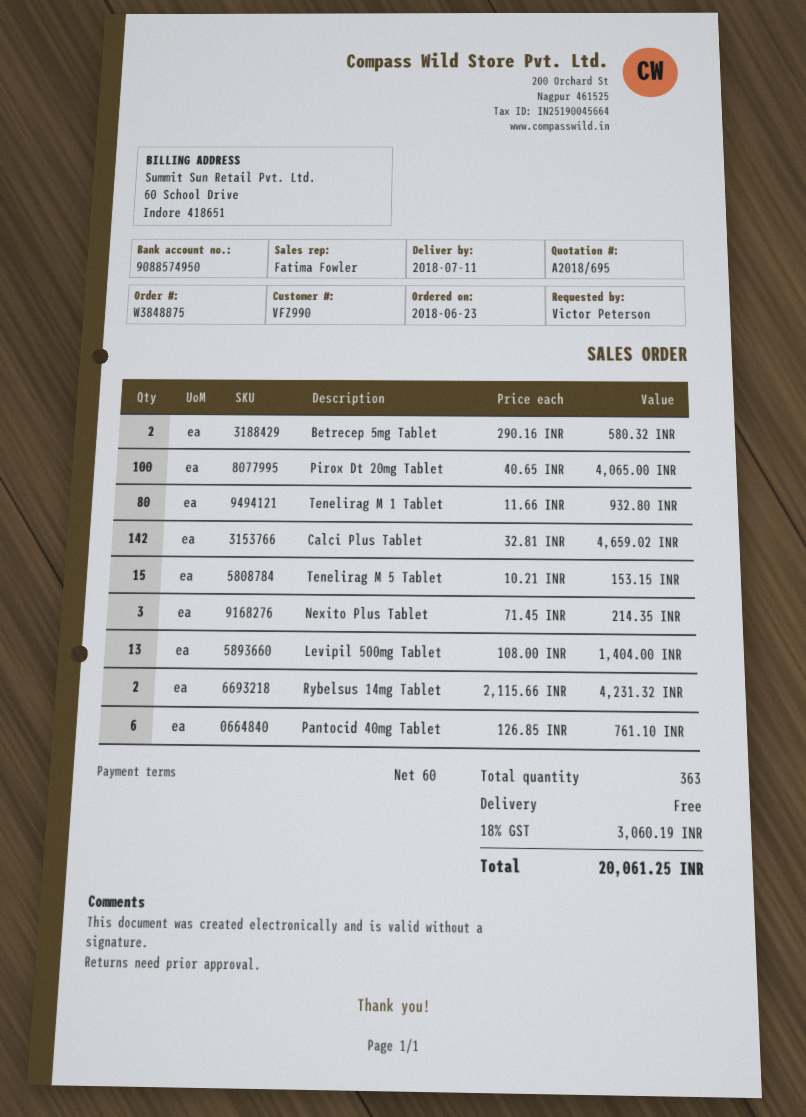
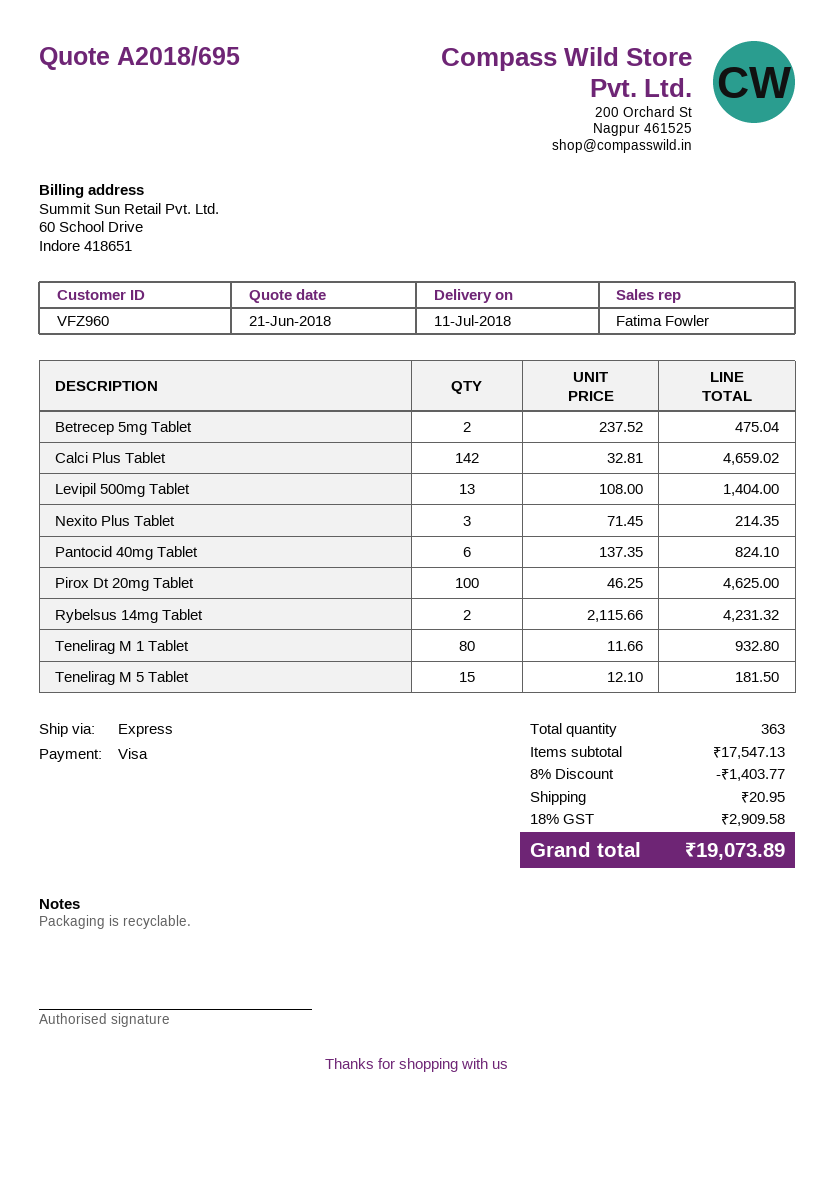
customer number: VFZ990 -> VFZ960
Betrecep 5mg Tablet: 2 x 290.16 = 580.32 -> 2 x 237.52 = 475.04
Pirox Dt 20mg Tablet: 100 x 40.65 = 4065.00 -> 100 x 46.25 = 4625.00
Tenelirag M 5 Tablet: 15 x 10.21 = 153.15 -> 15 x 12.10 = 181.50
Pantocid 40mg Tablet: 6 x 126.85 = 761.10 -> 6 x 137.35 = 824.10
discount: none -> 8% = 1403.77
shipping: 0.00 -> 20.95
tax: 18% = 3060.19 -> 18% = 2909.58
total: 20061.25 -> 19073.89

